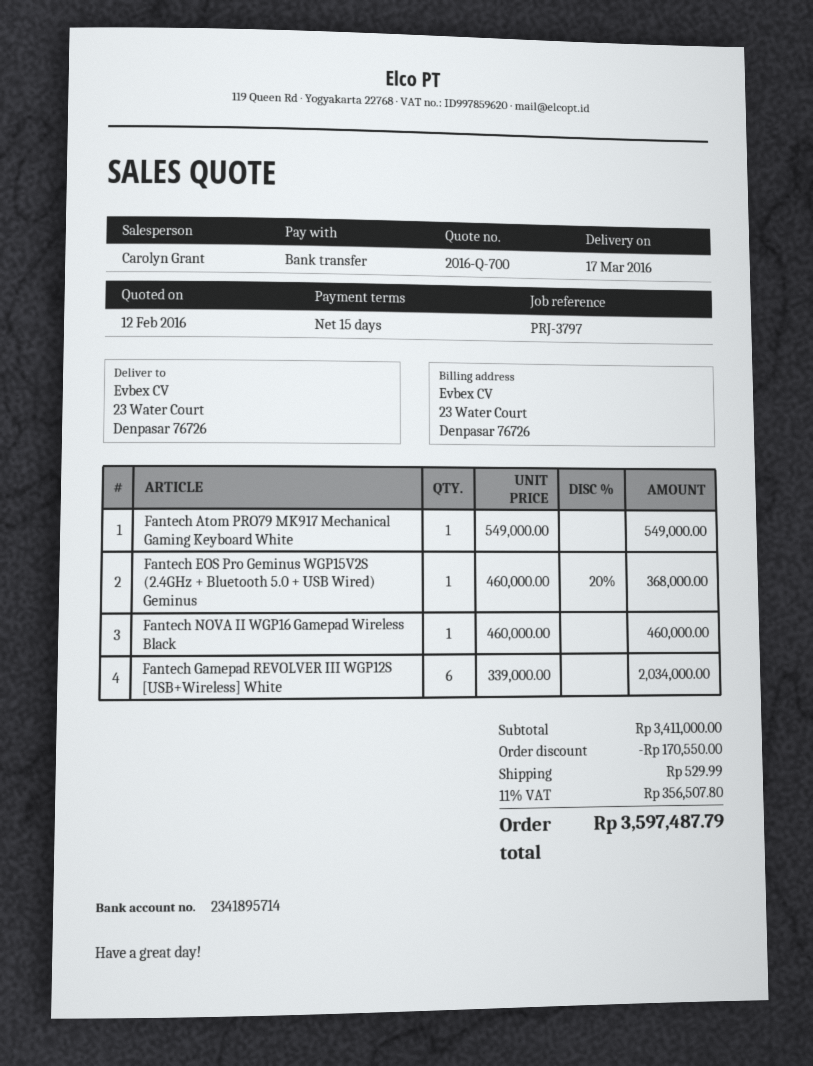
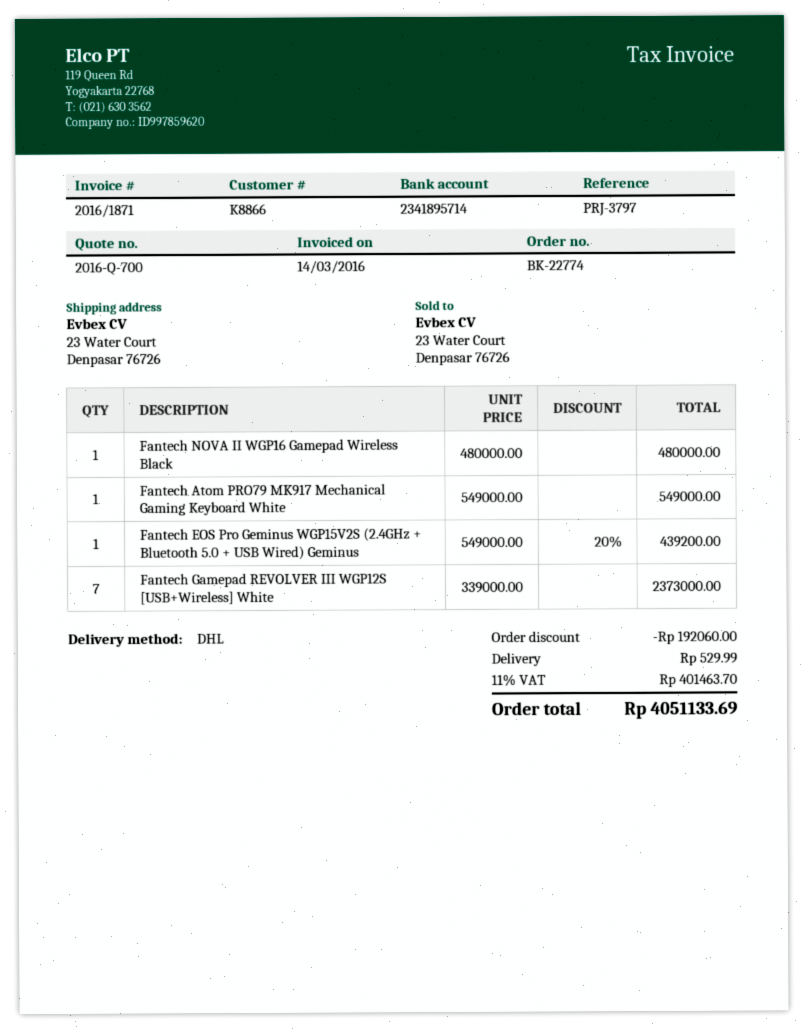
Fantech EOS Pro Geminus WGP15V2S (2.4GHz + Bluetooth 5.0 + USB Wired) Geminus: 1 x 460000.00 - 20% = 368000.00 -> 1 x 549000.00 - 20% = 439200.00
Fantech NOVA II WGP16 Gamepad Wireless Black: 1 x 460000.00 = 460000.00 -> 1 x 480000.00 = 480000.00
Fantech Gamepad REVOLVER III WGP12S [USB+Wireless] White: 6 x 339000.00 = 2034000.00 -> 7 x 339000.00 = 2373000.00
discount: 170550.00 -> 192060.00
tax: 11% = 356507.80 -> 11% = 401463.70
total: 3597487.79 -> 4051133.69

